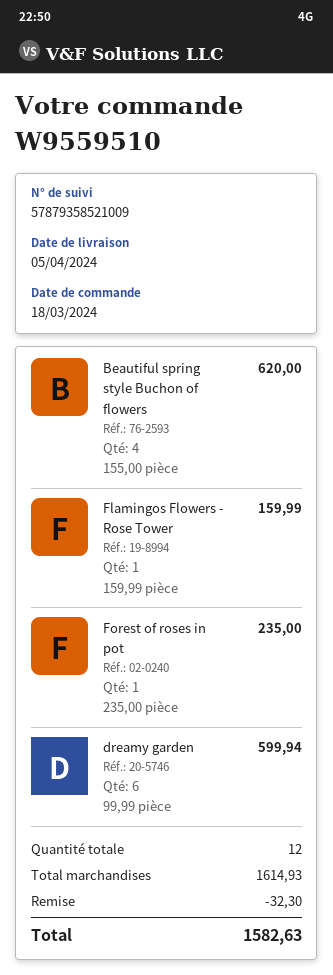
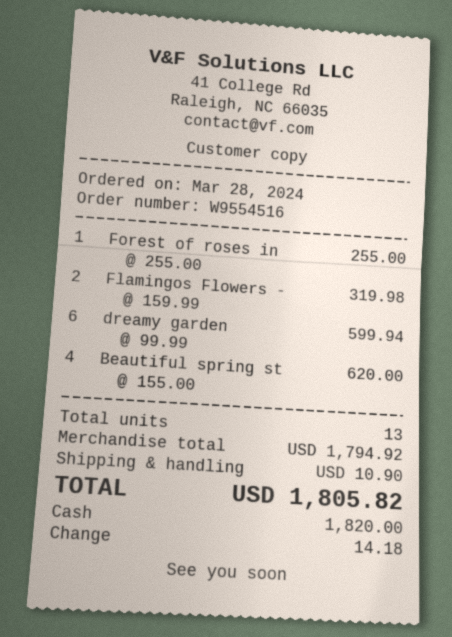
order number: W9559510 -> W9554516
order date: 2024-03-18 -> 2024-03-28
Flamingos Flowers - Rose Tower: 1 x 159.99 = 159.99 -> 2 x 159.99 = 319.98
Forest of roses in pot: 1 x 235.00 = 235.00 -> 1 x 255.00 = 255.00
total quantity: 12 -> 13
subtotal: 1614.93 -> 1794.92
discount: 32.30 -> none
shipping: none -> 10.90
total: 1582.63 -> 1805.82

